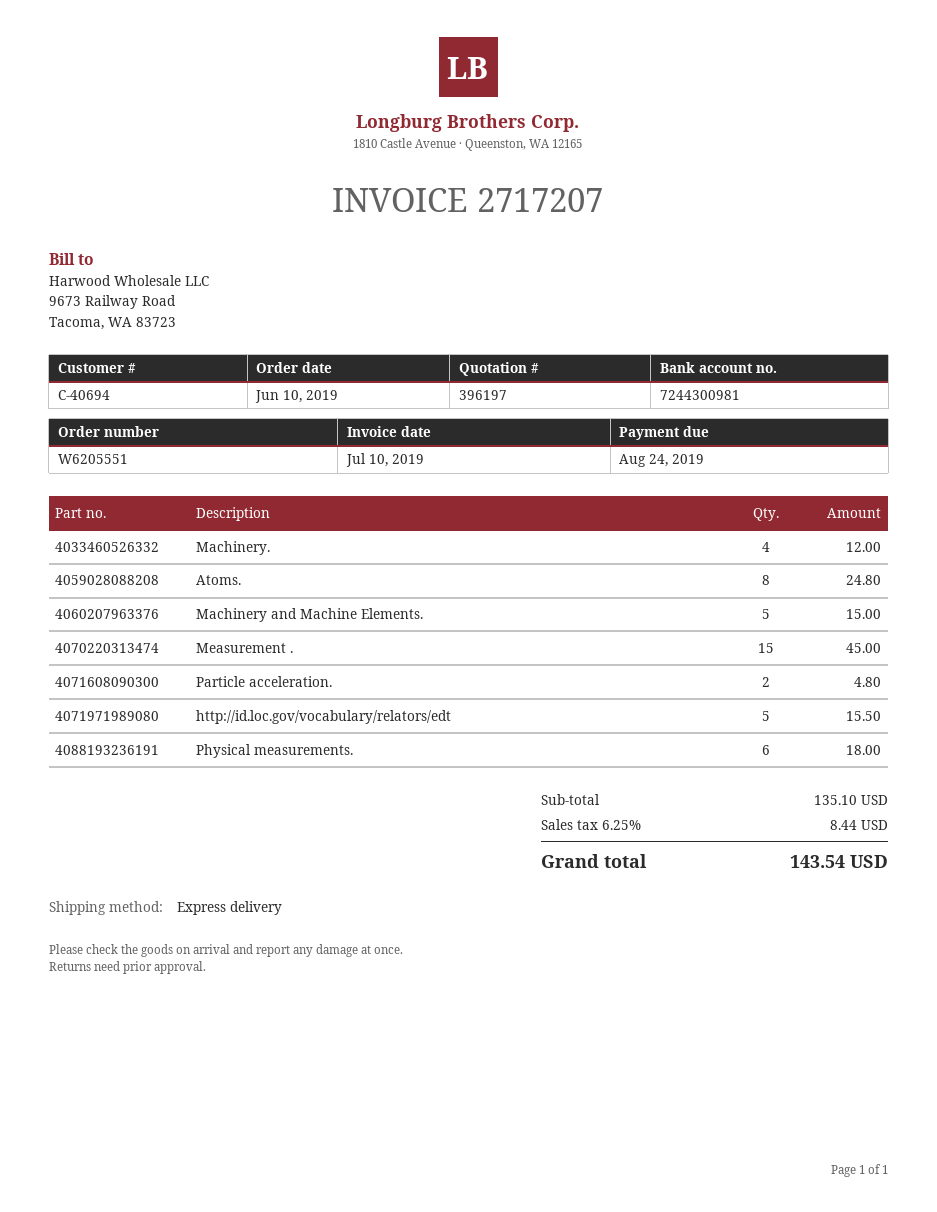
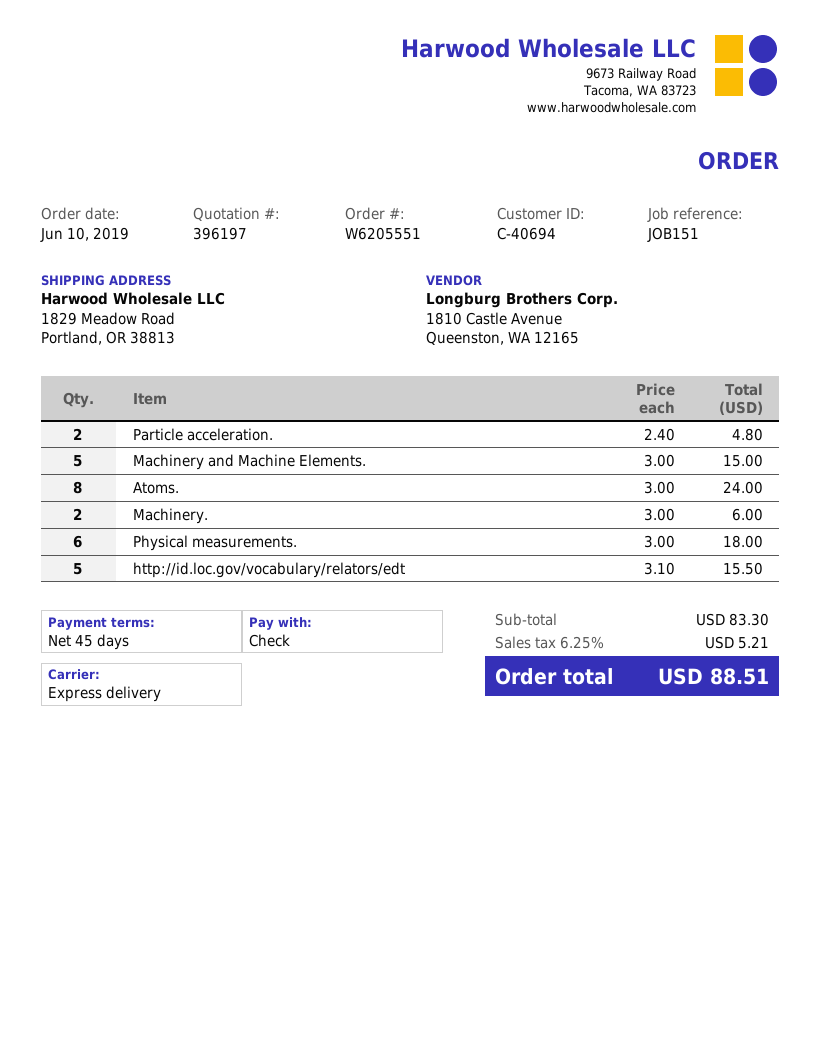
Machinery.: 4 for 12.00 -> 2 for 6.00
Atoms.: 8 for 24.80 -> 8 for 24.00
Measurement .: 15 for 45.00 -> none
subtotal: 135.10 -> 83.30
tax: 6.25% = 8.44 -> 6.25% = 5.21
total: 143.54 -> 88.51

